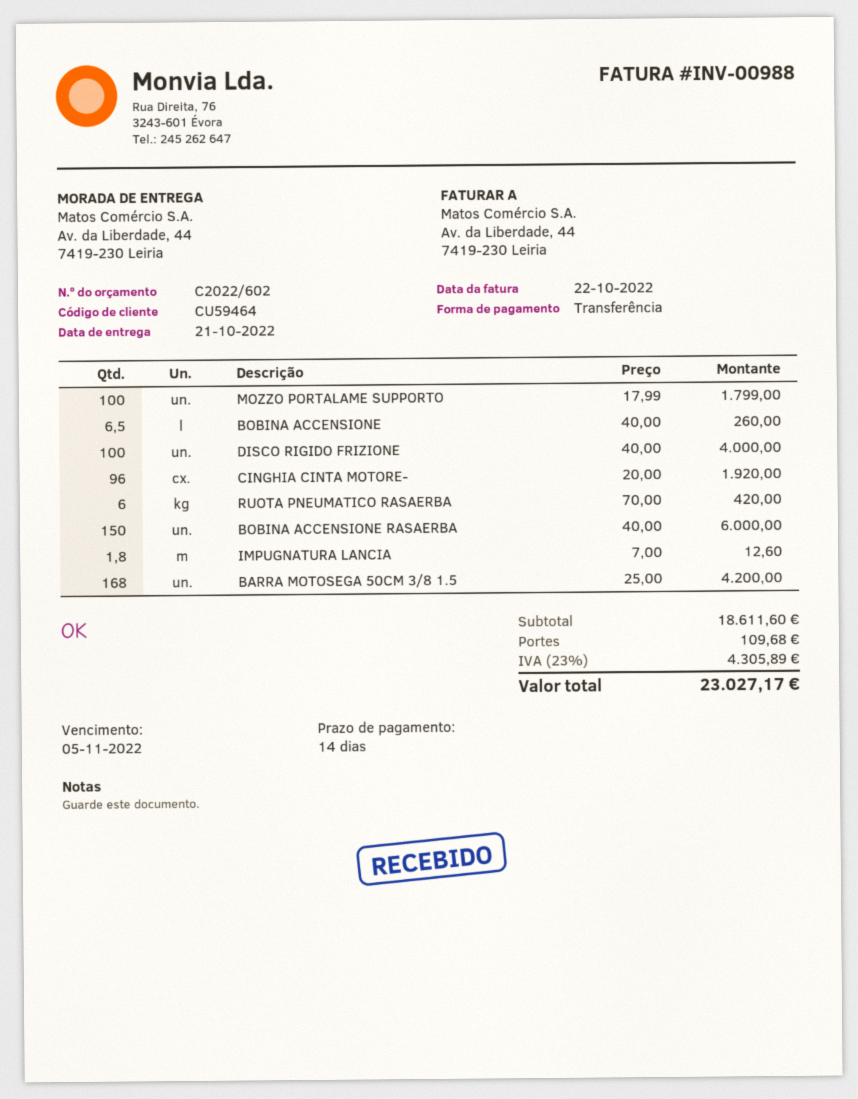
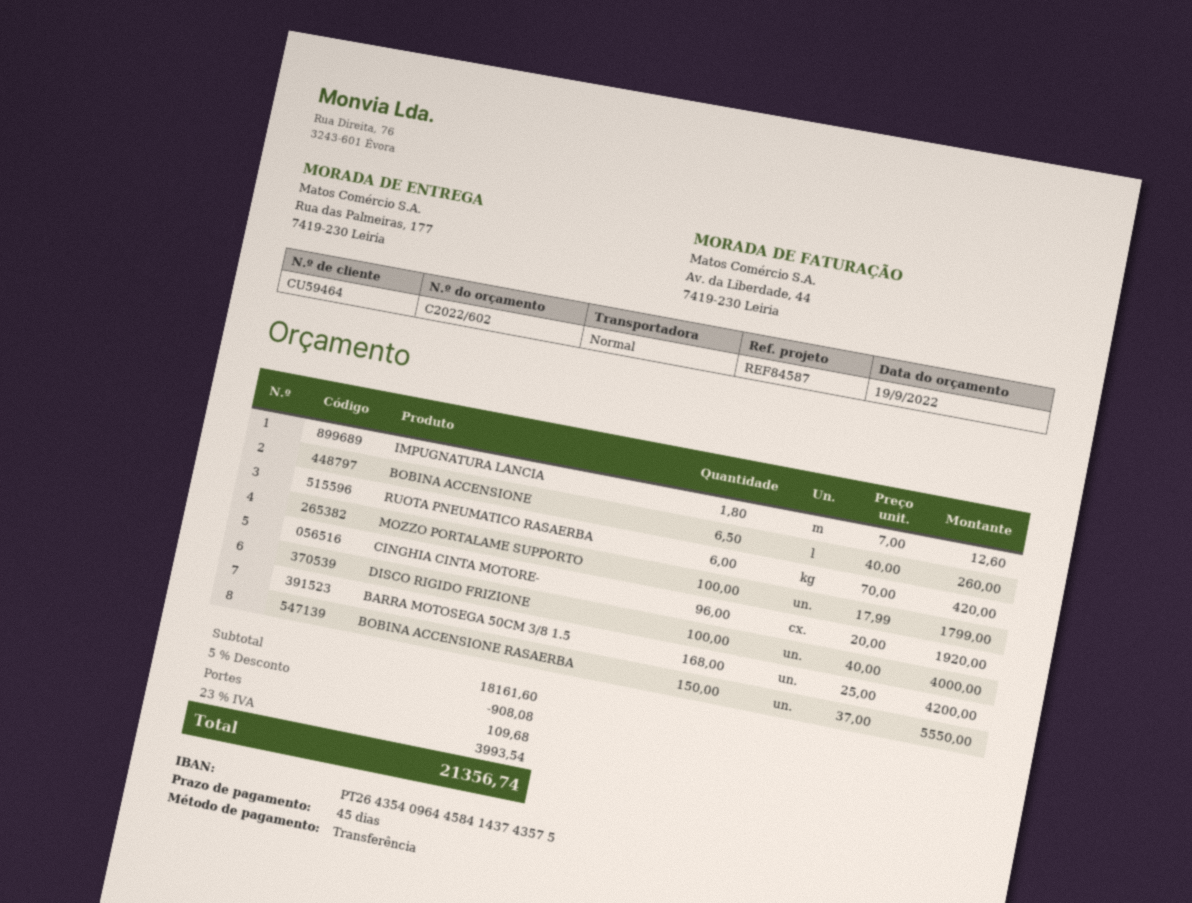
payment terms: 14 days -> 45 days
ship to: Av. da Liberdade, 44, 7419-230 Leiria -> Rua das Palmeiras, 177, 7419-230 Leiria
BOBINA ACCENSIONE RASAERBA: 150 x 40.00 = 6000.00 -> 150 x 37.00 = 5550.00
subtotal: 18611.60 -> 18161.60
discount: none -> 5% = 908.08
tax: 23% = 4305.89 -> 23% = 3993.54
total: 23027.17 -> 21356.74

